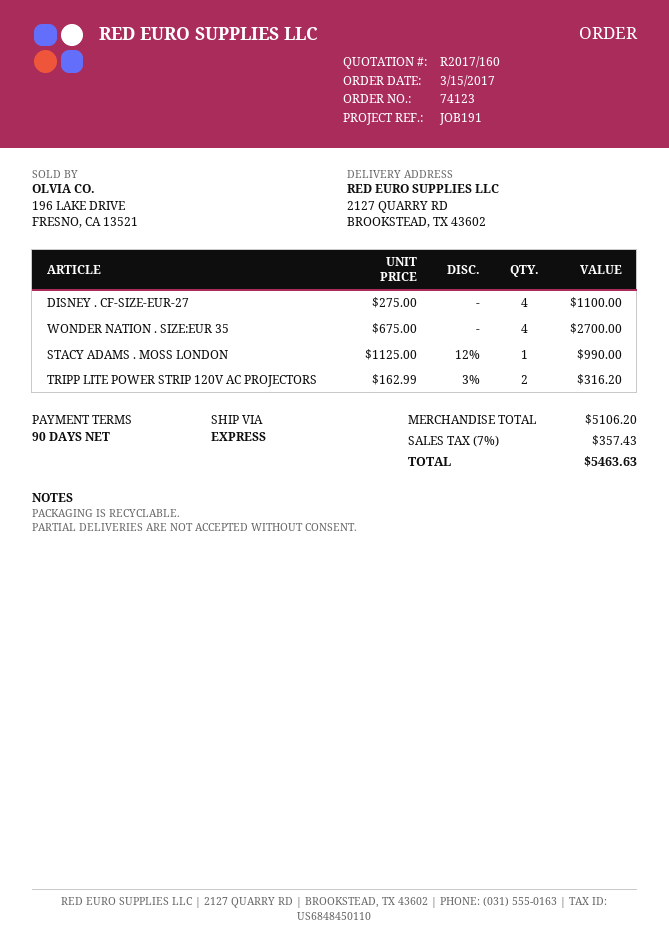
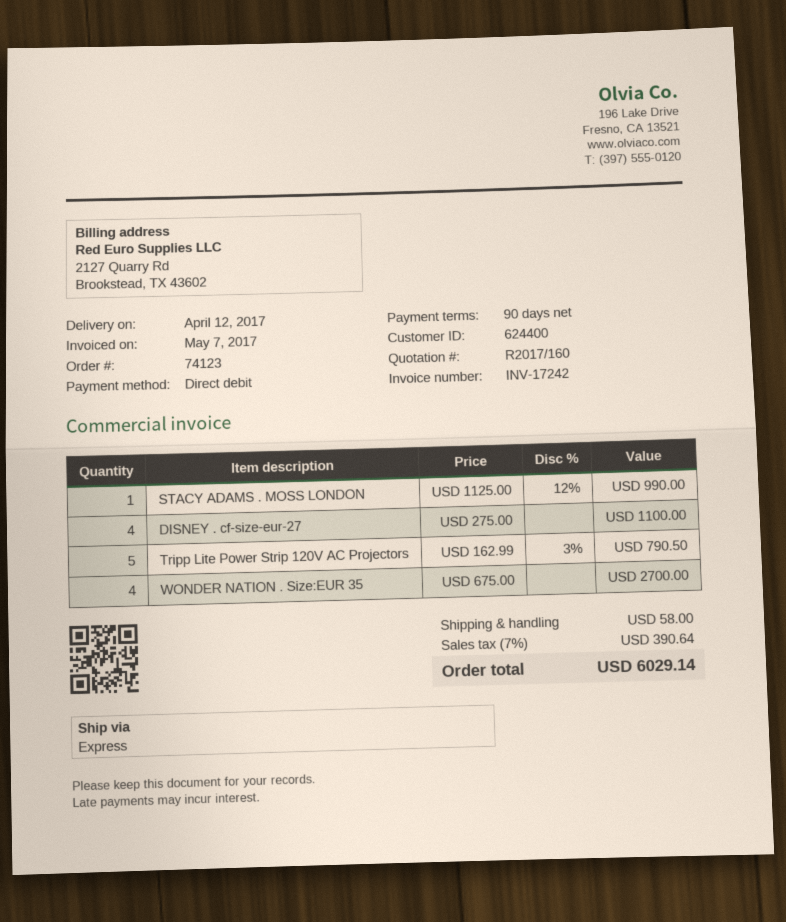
TRIPP LITE POWER STRIP 120V AC PROJECTORS: 2 x 162.99 - 3% = 316.20 -> 5 x 162.99 - 3% = 790.50
shipping: none -> 58.00
tax: 7% = 357.43 -> 7% = 390.64
total: 5463.63 -> 6029.14

